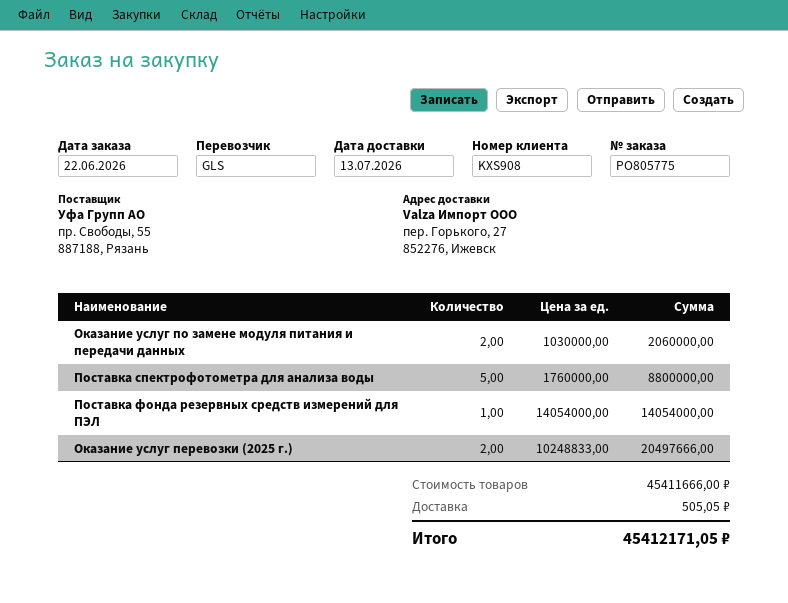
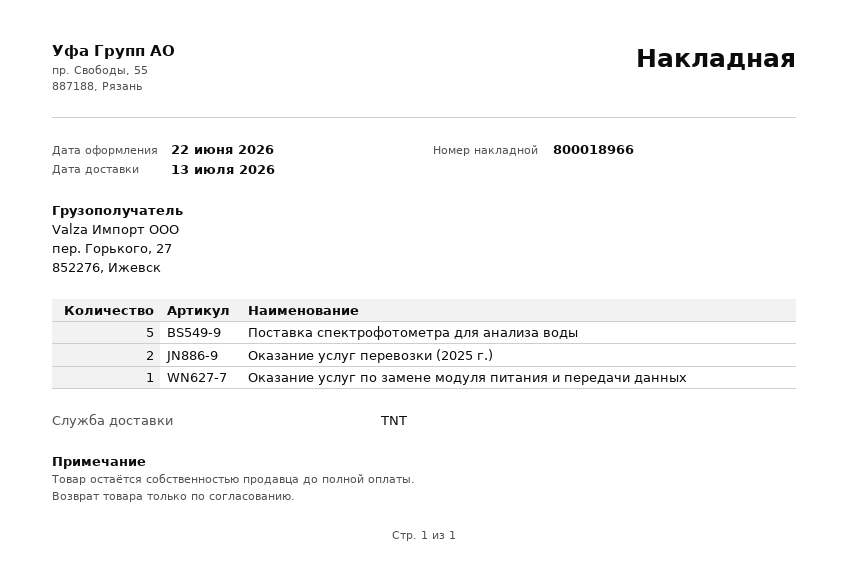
shipping method: GLS -> TNT
Оказание услуг по замене модуля питания и передачи данных: 2 -> 1
Поставка фонда резервных средств измерений для ПЭЛ: 1 -> none

